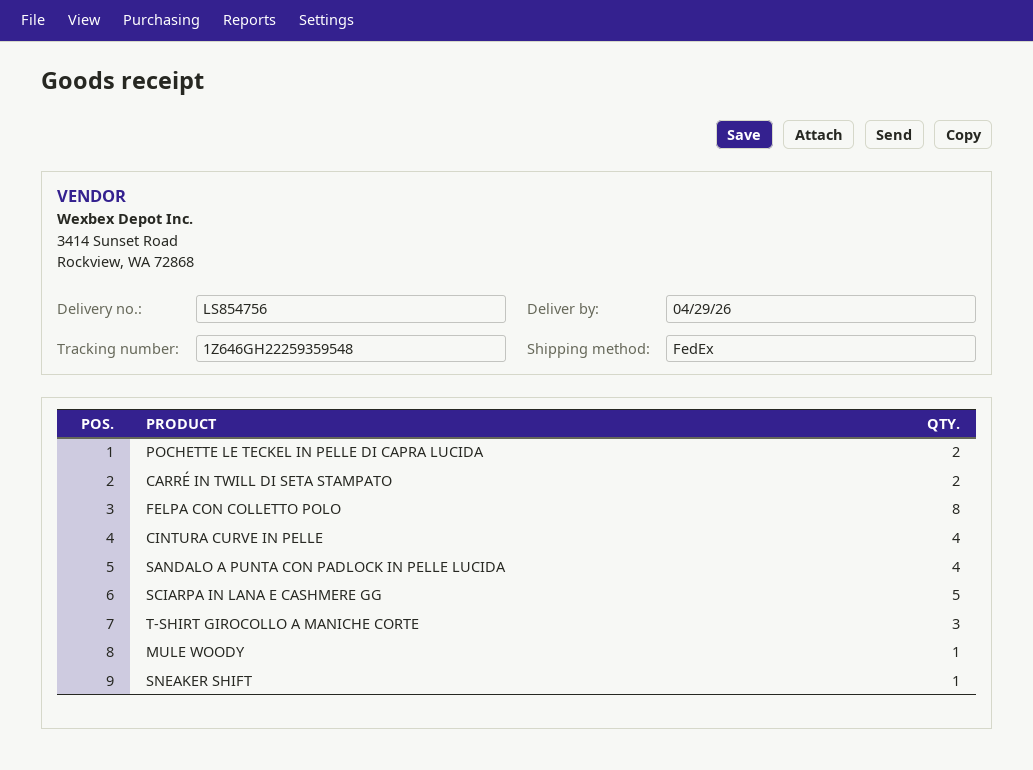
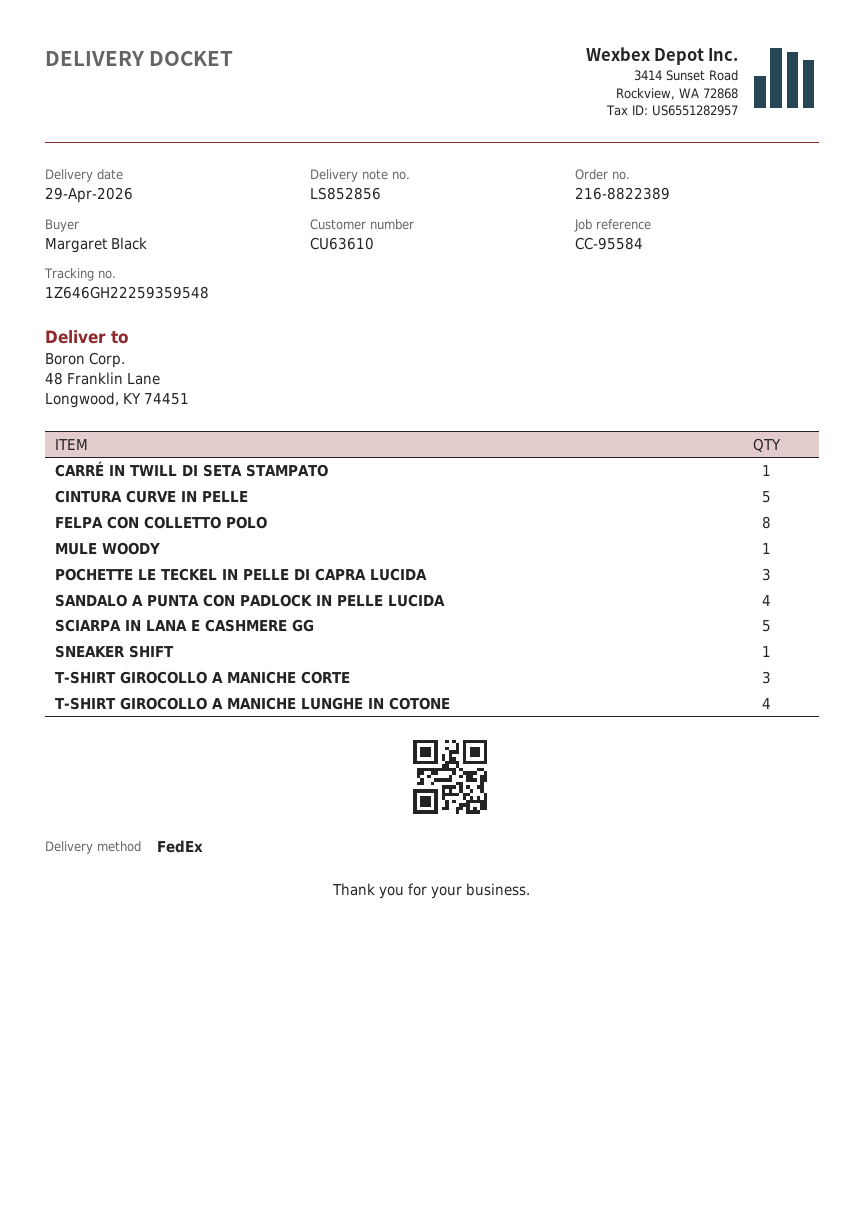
delivery note number: LS854756 -> LS852856
POCHETTE LE TECKEL IN PELLE DI CAPRA LUCIDA: 2 -> 3
CARRÉ IN TWILL DI SETA STAMPATO: 2 -> 1
CINTURA CURVE IN PELLE: 4 -> 5
T-SHIRT GIROCOLLO A MANICHE LUNGHE IN COTONE: none -> 4

